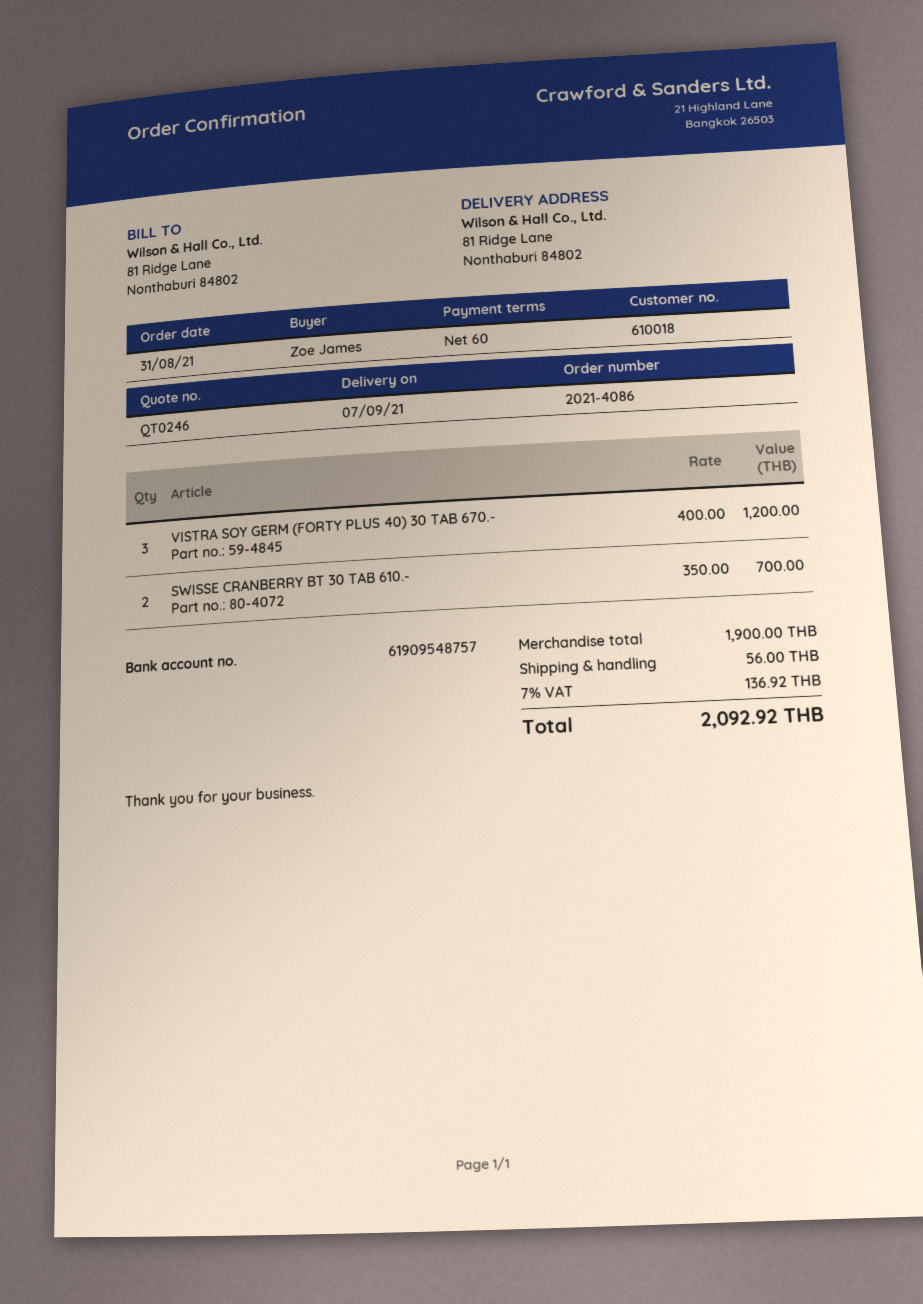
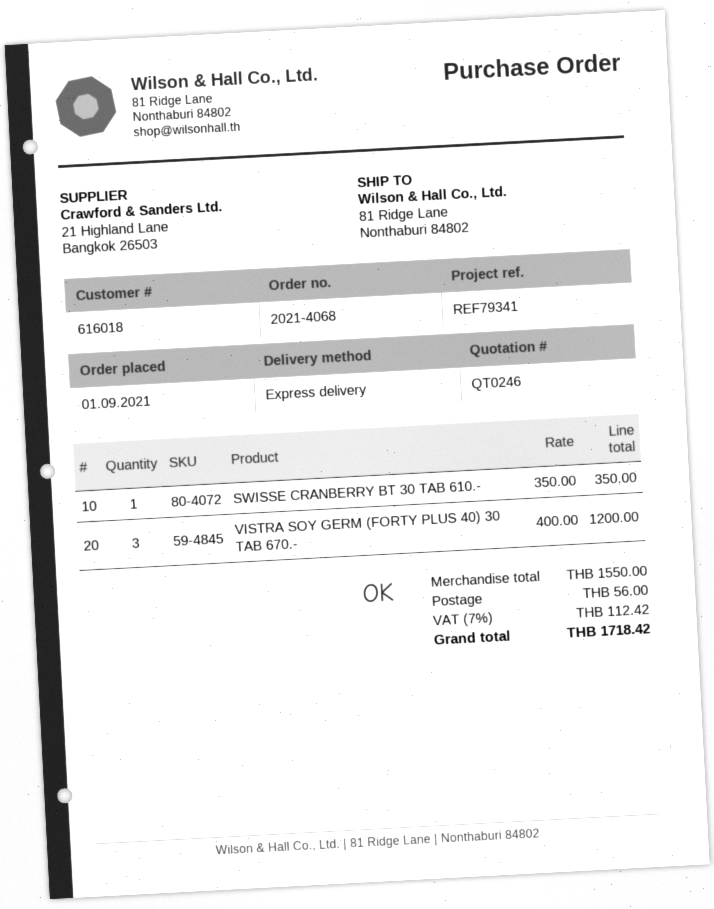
order number: 2021-4086 -> 2021-4068
order date: 2021-08-31 -> 2021-09-01
customer number: 610018 -> 616018
SWISSE CRANBERRY BT 30 TAB 610.-: 2 x 350.00 = 700.00 -> 1 x 350.00 = 350.00
subtotal: 1900.00 -> 1550.00
tax: 7% = 136.92 -> 7% = 112.42
total: 2092.92 -> 1718.42

